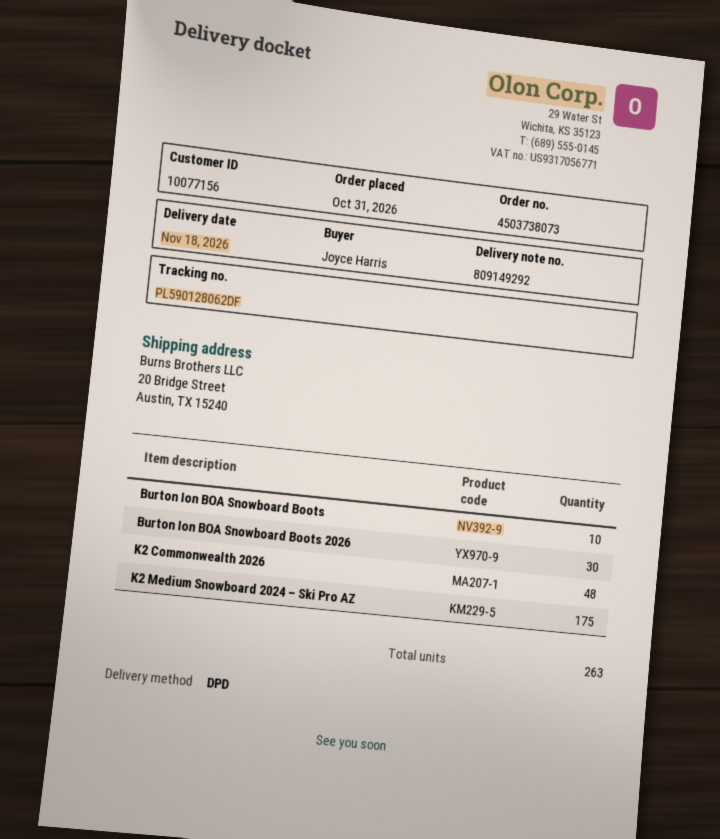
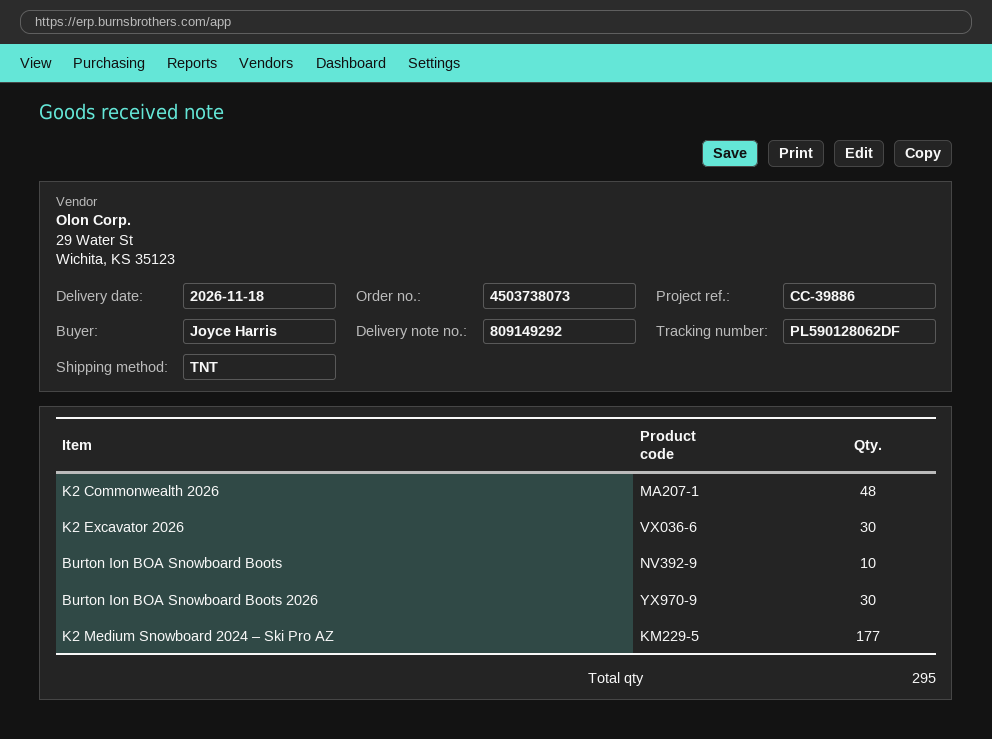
shipping method: DPD -> TNT
K2 Medium Snowboard 2024 – Ski Pro AZ: 175 -> 177
K2 Excavator 2026: none -> 30
total quantity: 263 -> 295

